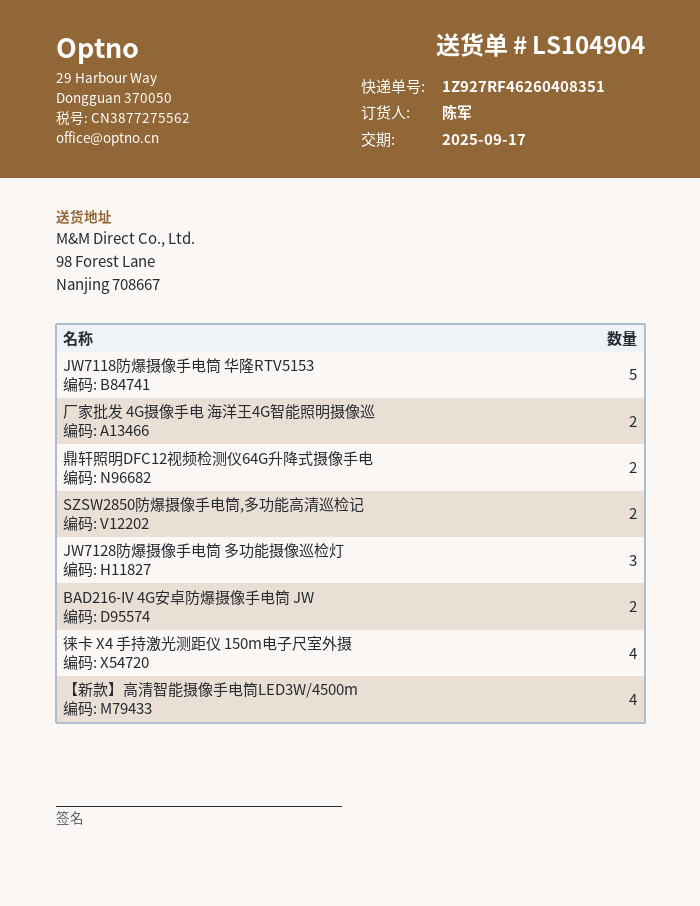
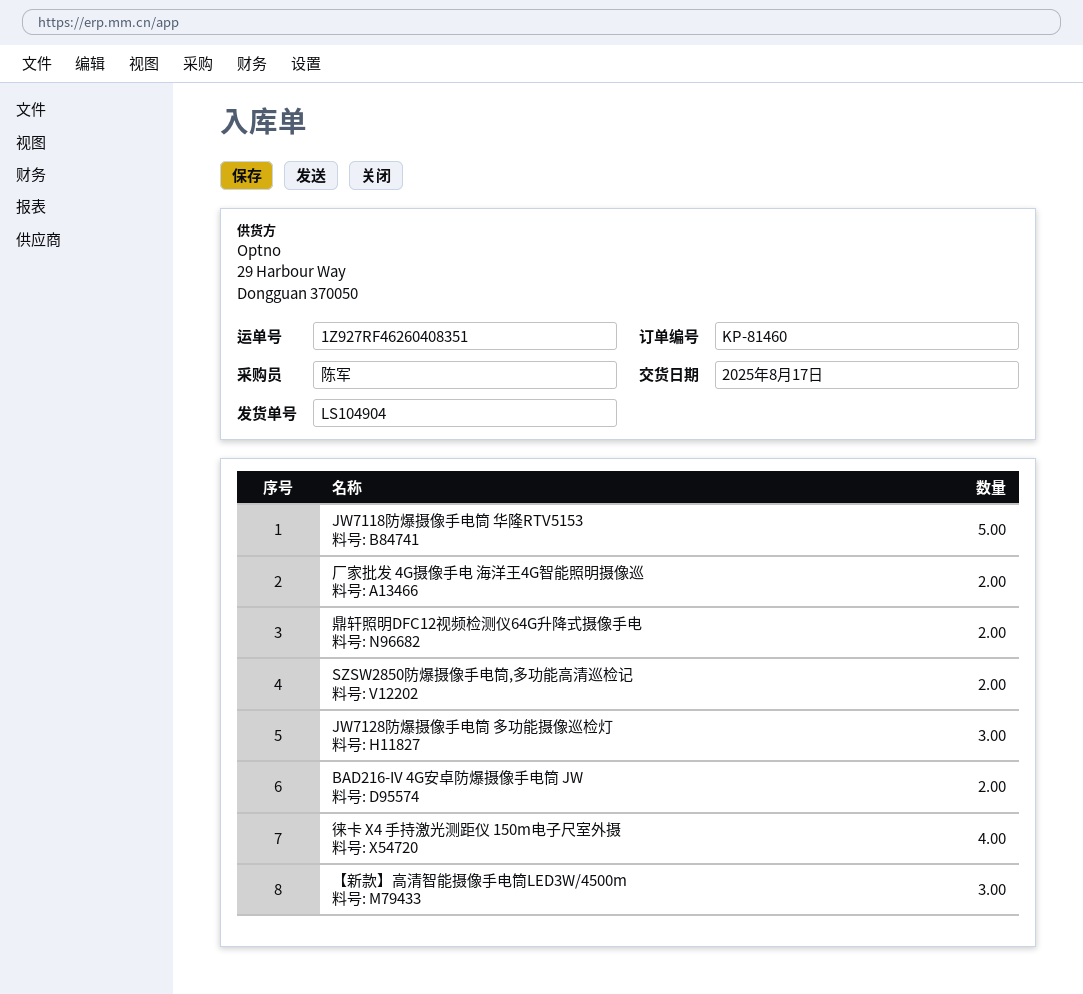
delivery date: 2025-09-17 -> 2025-08-17
【新款】高清智能摄像手电筒LED3W/4500m: 4 -> 3

